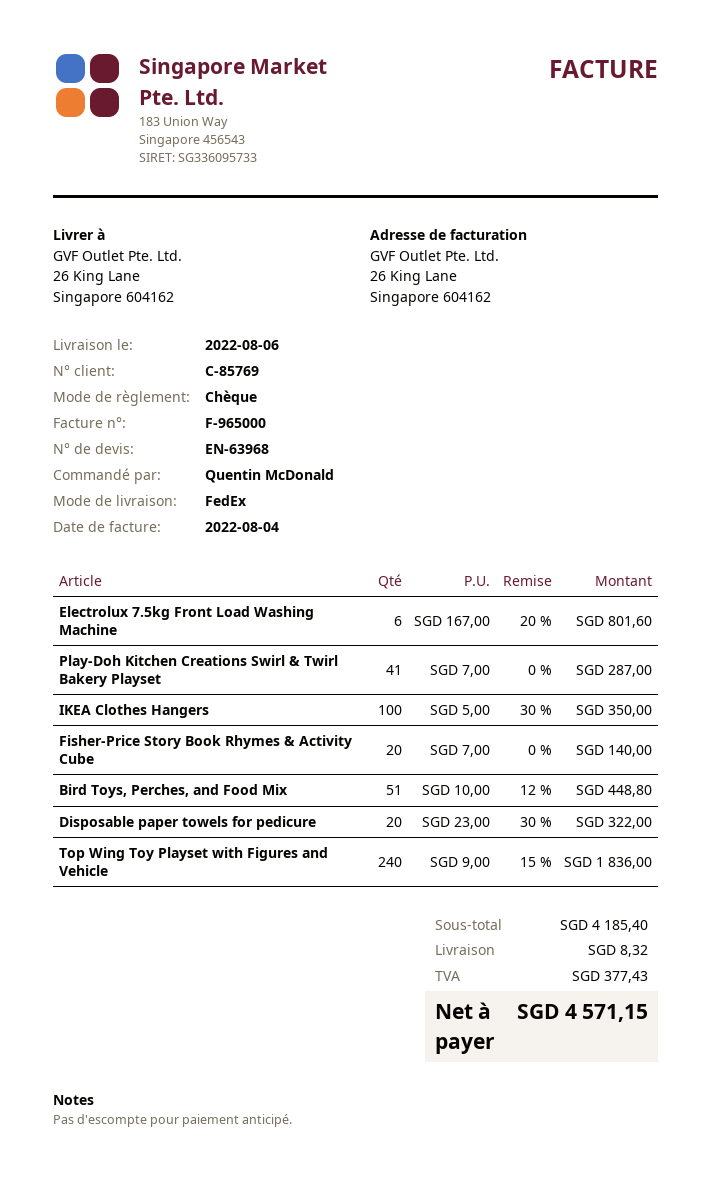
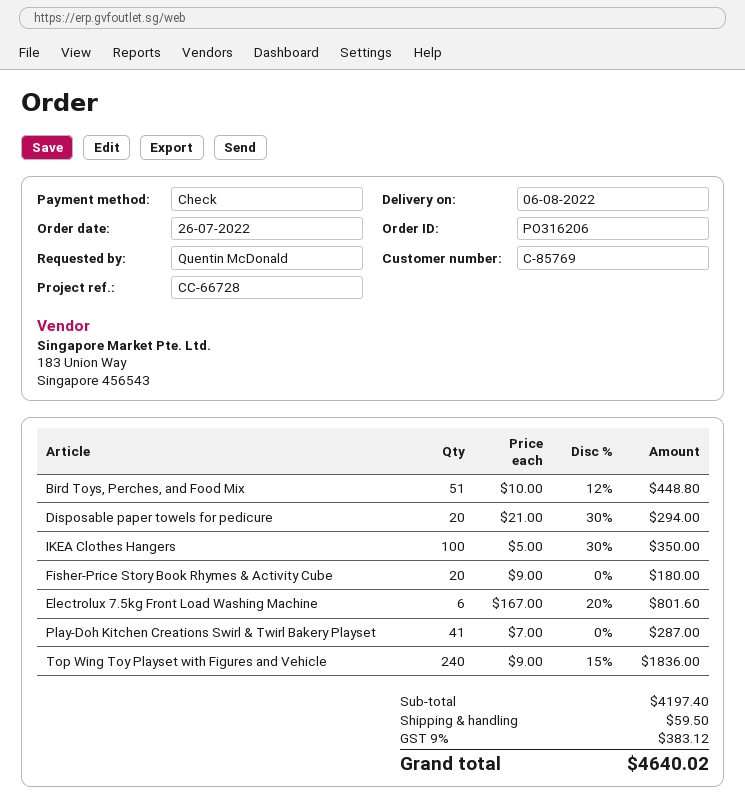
Fisher-Price Story Book Rhymes & Activity Cube: 20 x 7.00 = 140.00 -> 20 x 9.00 = 180.00
Disposable paper towels for pedicure: 20 x 23.00 - 30% = 322.00 -> 20 x 21.00 - 30% = 294.00
subtotal: 4185.40 -> 4197.40
shipping: 8.32 -> 59.50
tax: 377.43 -> 383.12
total: 4571.15 -> 4640.02

